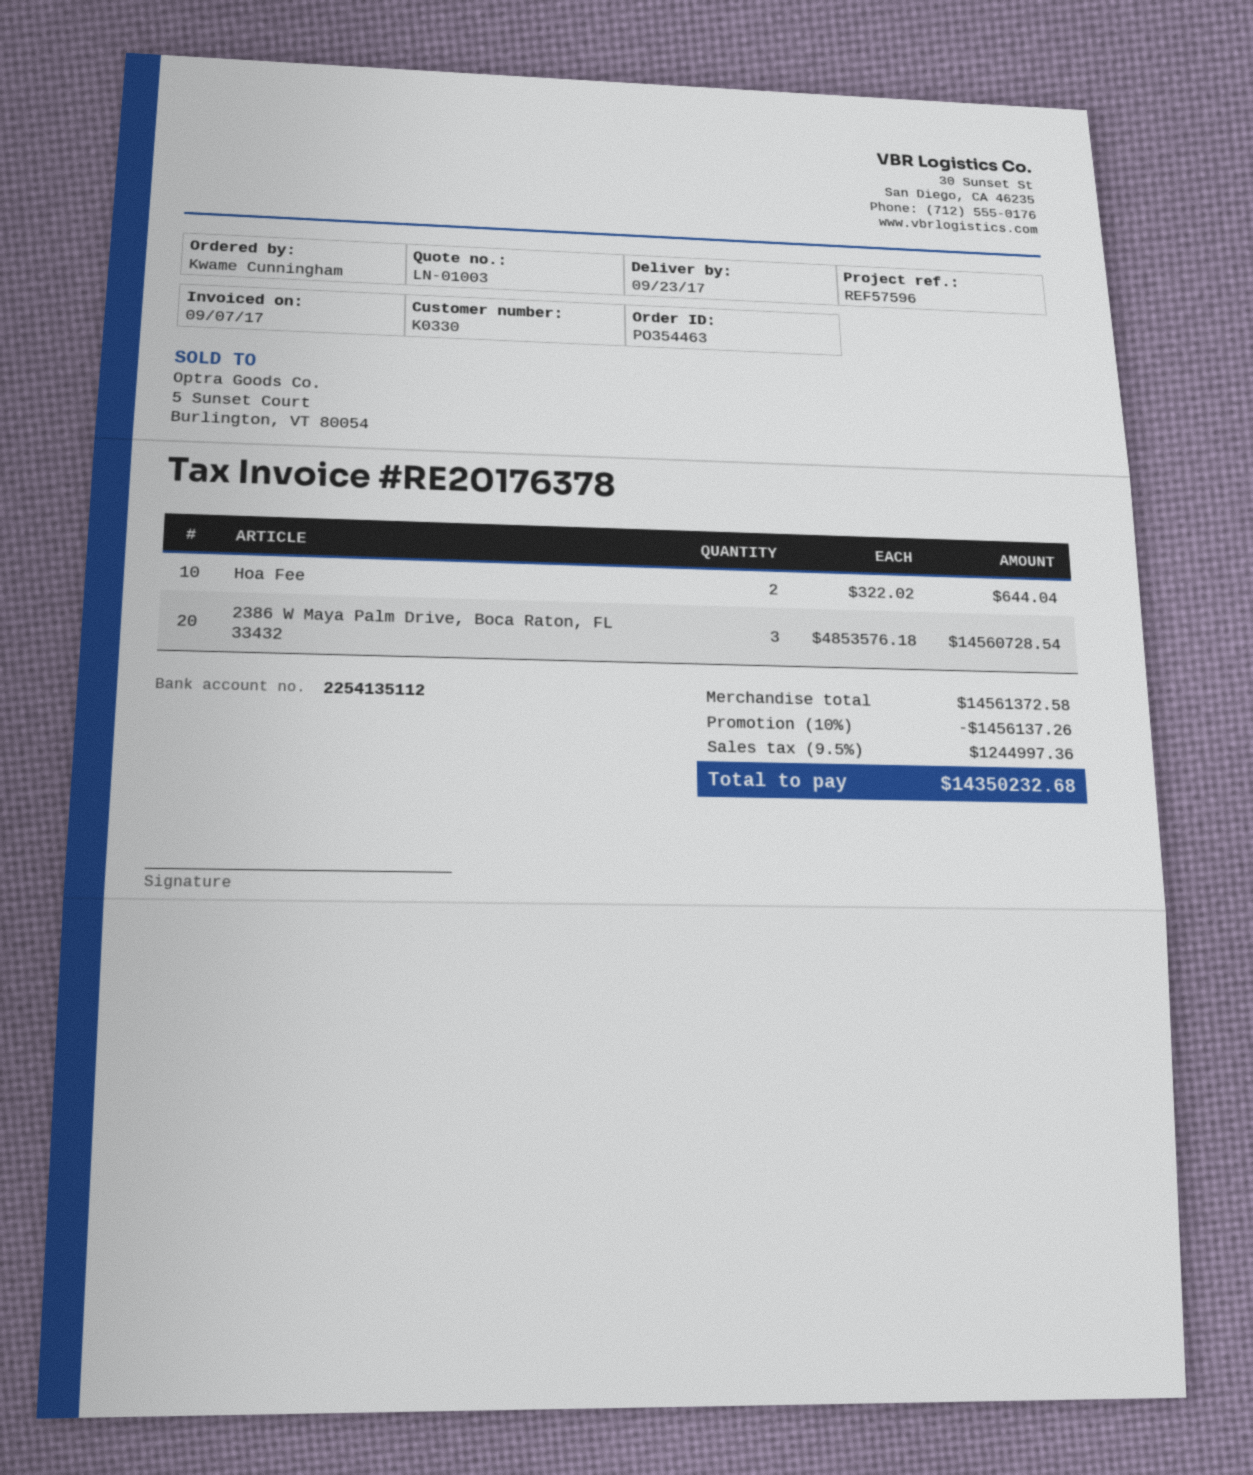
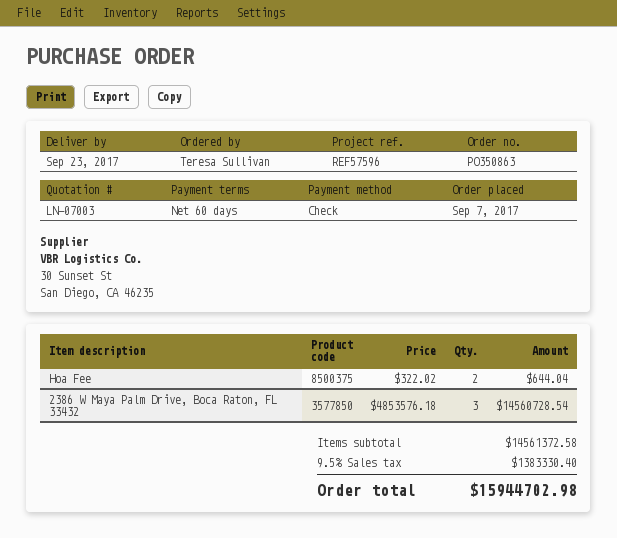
quote number: LN-01003 -> LN-07003
order number: PO354463 -> PO350863
ordered by: Kwame Cunningham -> Teresa Sullivan
discount: 10% = 1456137.26 -> none
tax: 9.5% = 1244997.36 -> 9.5% = 1383330.40
total: 14350232.68 -> 15944702.98

